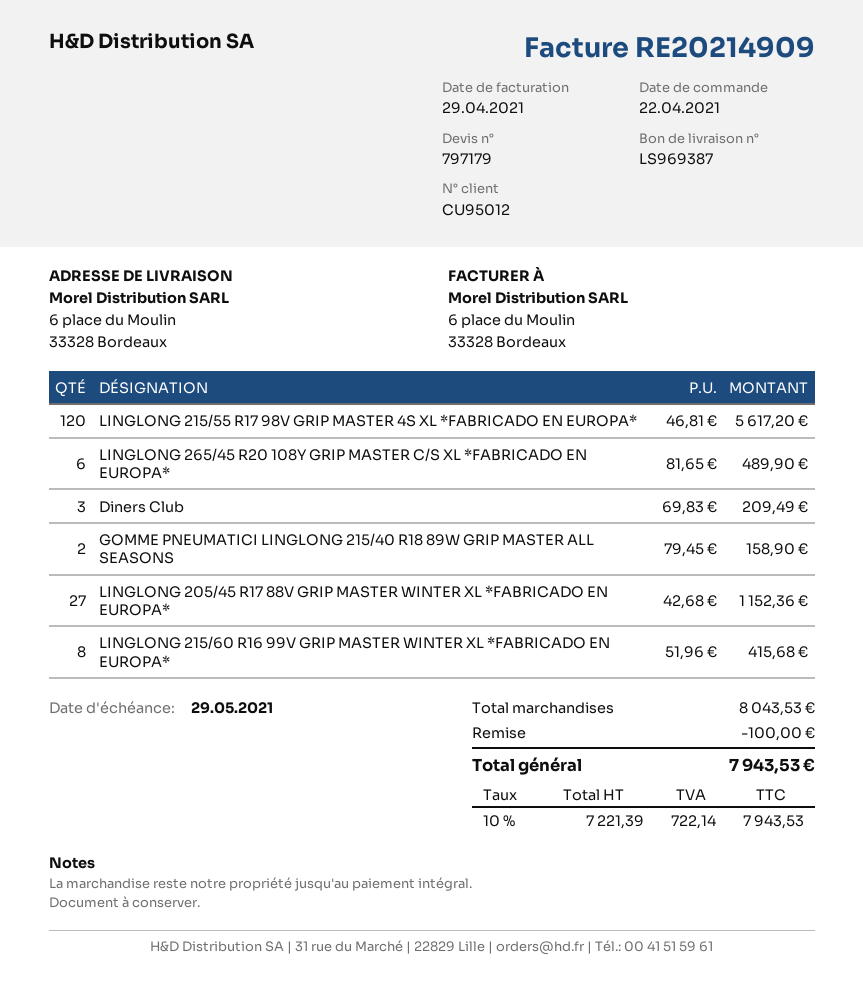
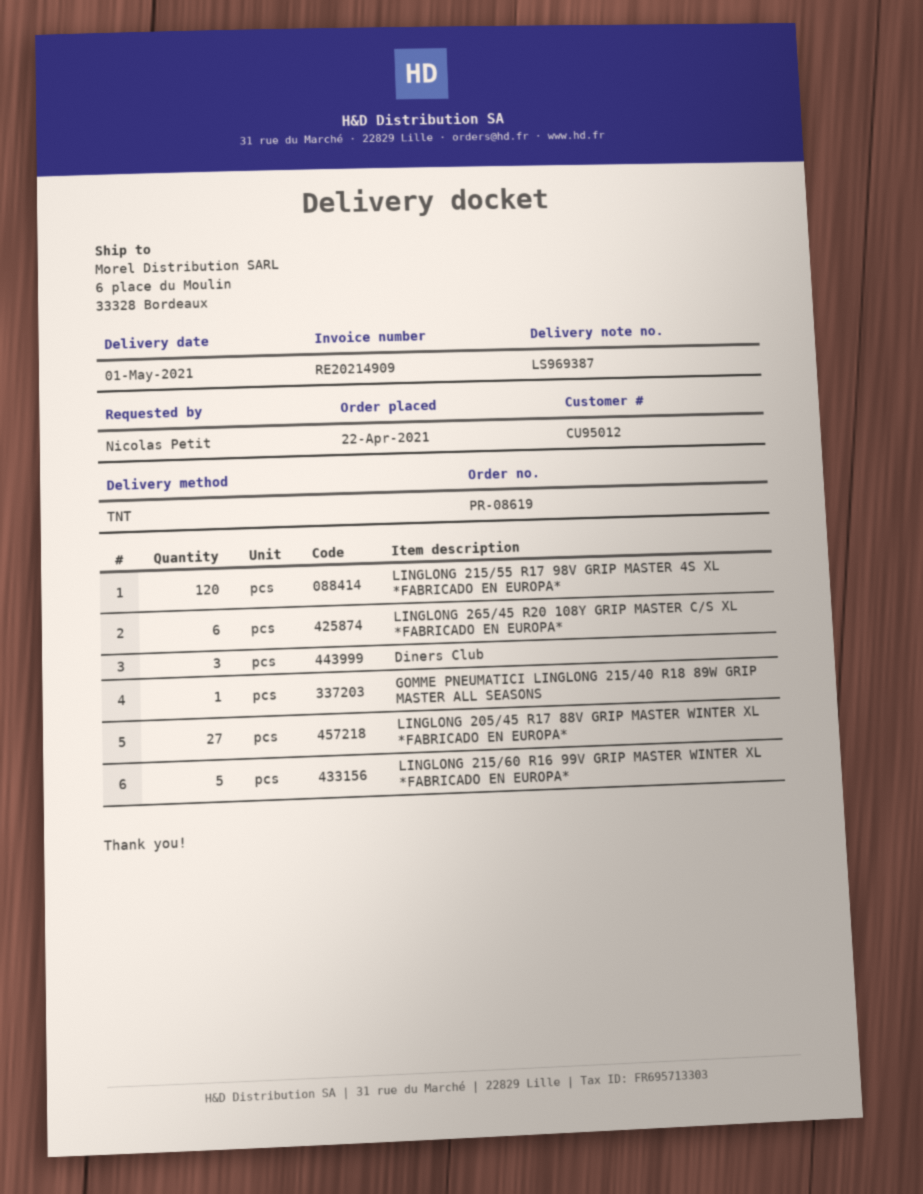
GOMME PNEUMATICI LINGLONG 215/40 R18 89W GRIP MASTER ALL SEASONS: 2 -> 1
LINGLONG 215/60 R16 99V GRIP MASTER WINTER XL *FABRICADO EN EUROPA*: 8 -> 5

